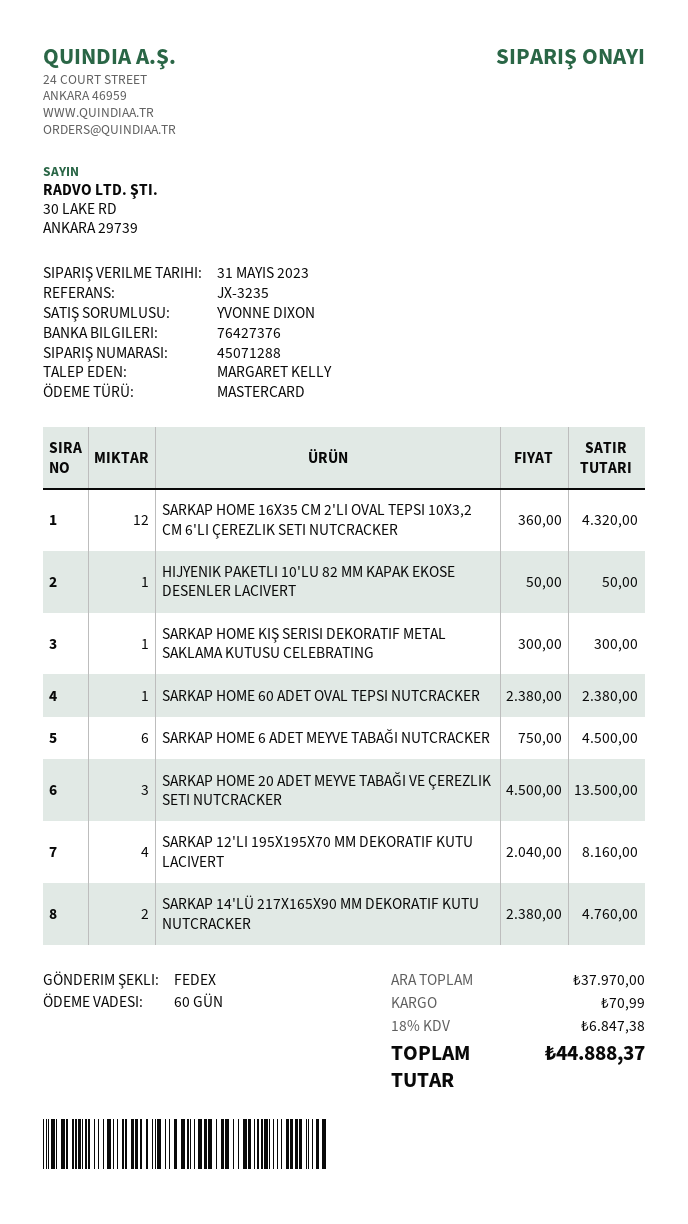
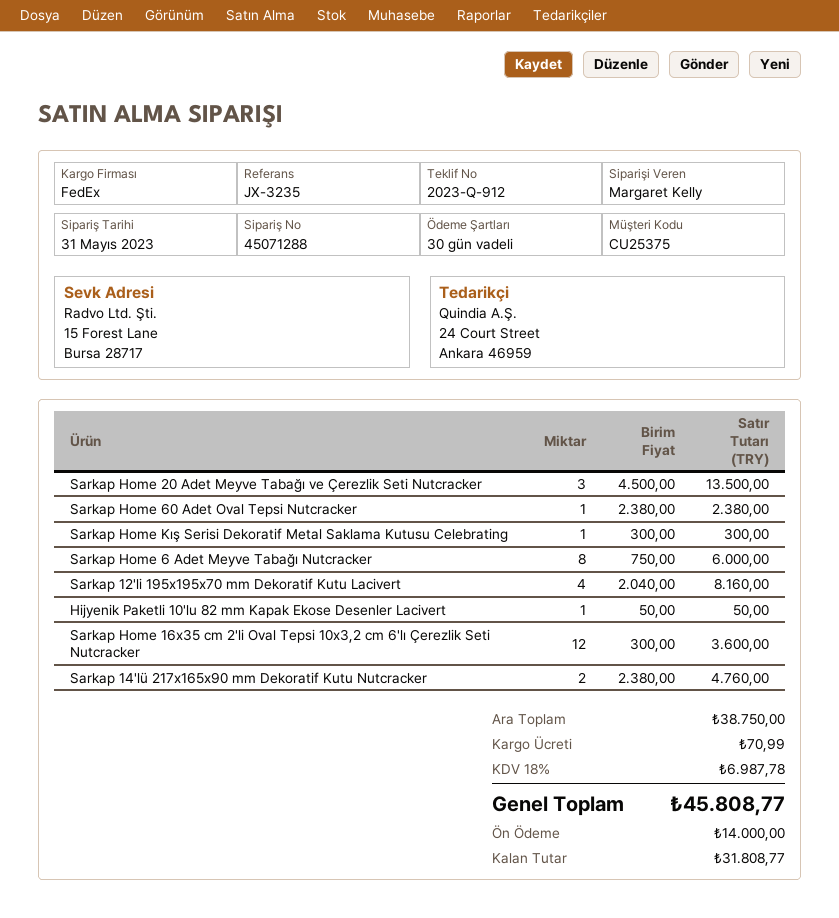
payment terms: 60 days -> 30 days
SARKAP HOME 16X35 CM 2'LI OVAL TEPSI 10X3,2 CM 6'LI ÇEREZLIK SETI NUTCRACKER: 12 x 360.00 = 4320.00 -> 12 x 300.00 = 3600.00
SARKAP HOME 6 ADET MEYVE TABAĞI NUTCRACKER: 6 x 750.00 = 4500.00 -> 8 x 750.00 = 6000.00
subtotal: 37970.00 -> 38750.00
tax: 18% = 6847.38 -> 18% = 6987.78
total: 44888.37 -> 45808.77

